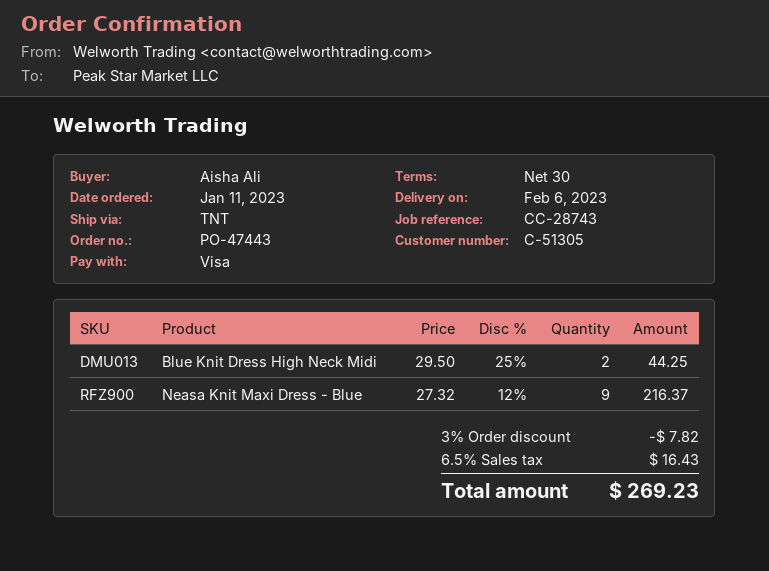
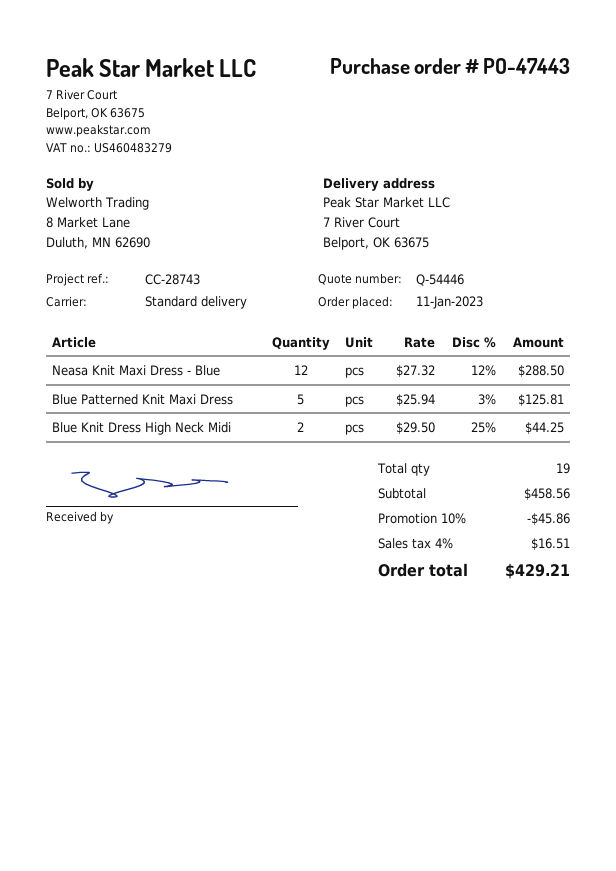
shipping method: TNT -> standard
Neasa Knit Maxi Dress - Blue: 9 x 27.32 - 12% = 216.37 -> 12 x 27.32 - 12% = 288.50
Blue Patterned Knit Maxi Dress: none -> 5 x 25.94 - 3% = 125.81
discount: 3% = 7.82 -> 10% = 45.86
tax: 6.5% = 16.43 -> 4% = 16.51
total: 269.23 -> 429.21

